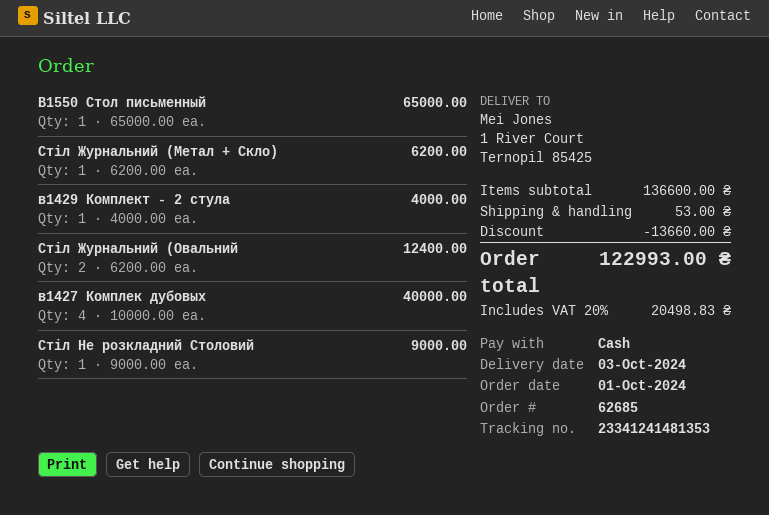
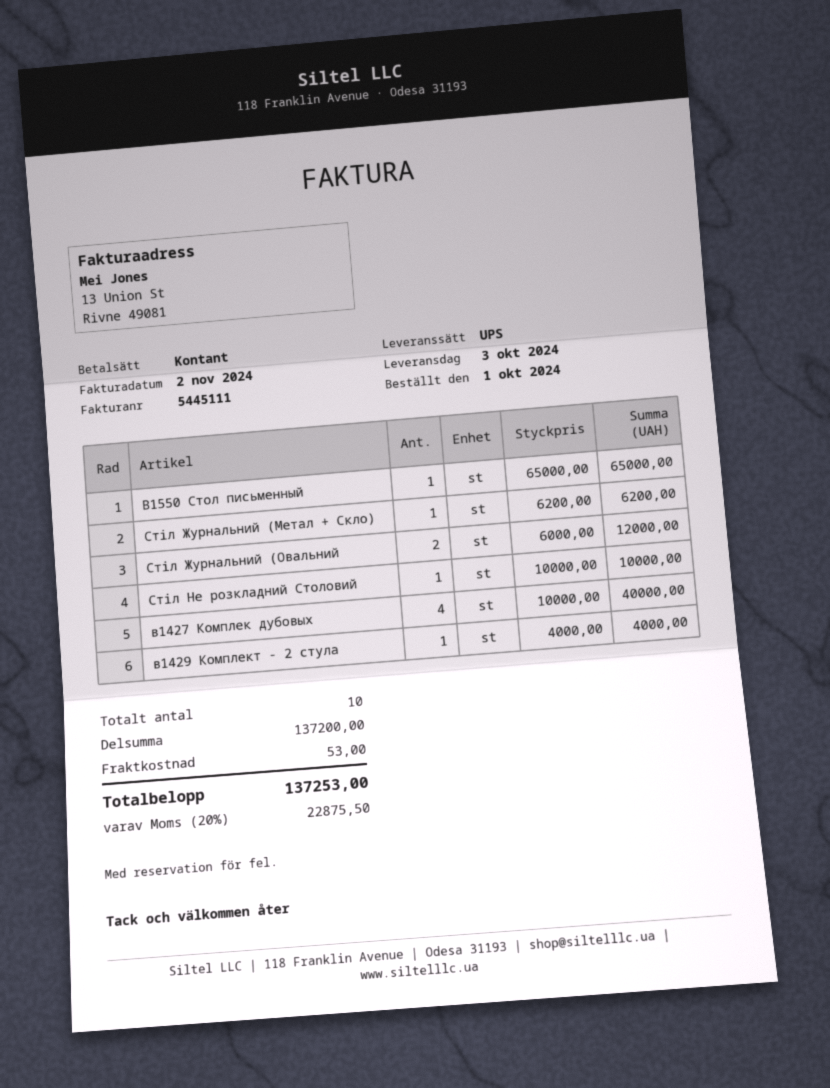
Стіл Журнальний (Овальний: 2 x 6200.00 = 12400.00 -> 2 x 6000.00 = 12000.00
Стіл Не розкладний Столовий: 1 x 9000.00 = 9000.00 -> 1 x 10000.00 = 10000.00
subtotal: 136600.00 -> 137200.00
discount: 13660.00 -> none
tax: 20% = 20498.83 -> 20% = 22875.50
total: 122993.00 -> 137253.00

